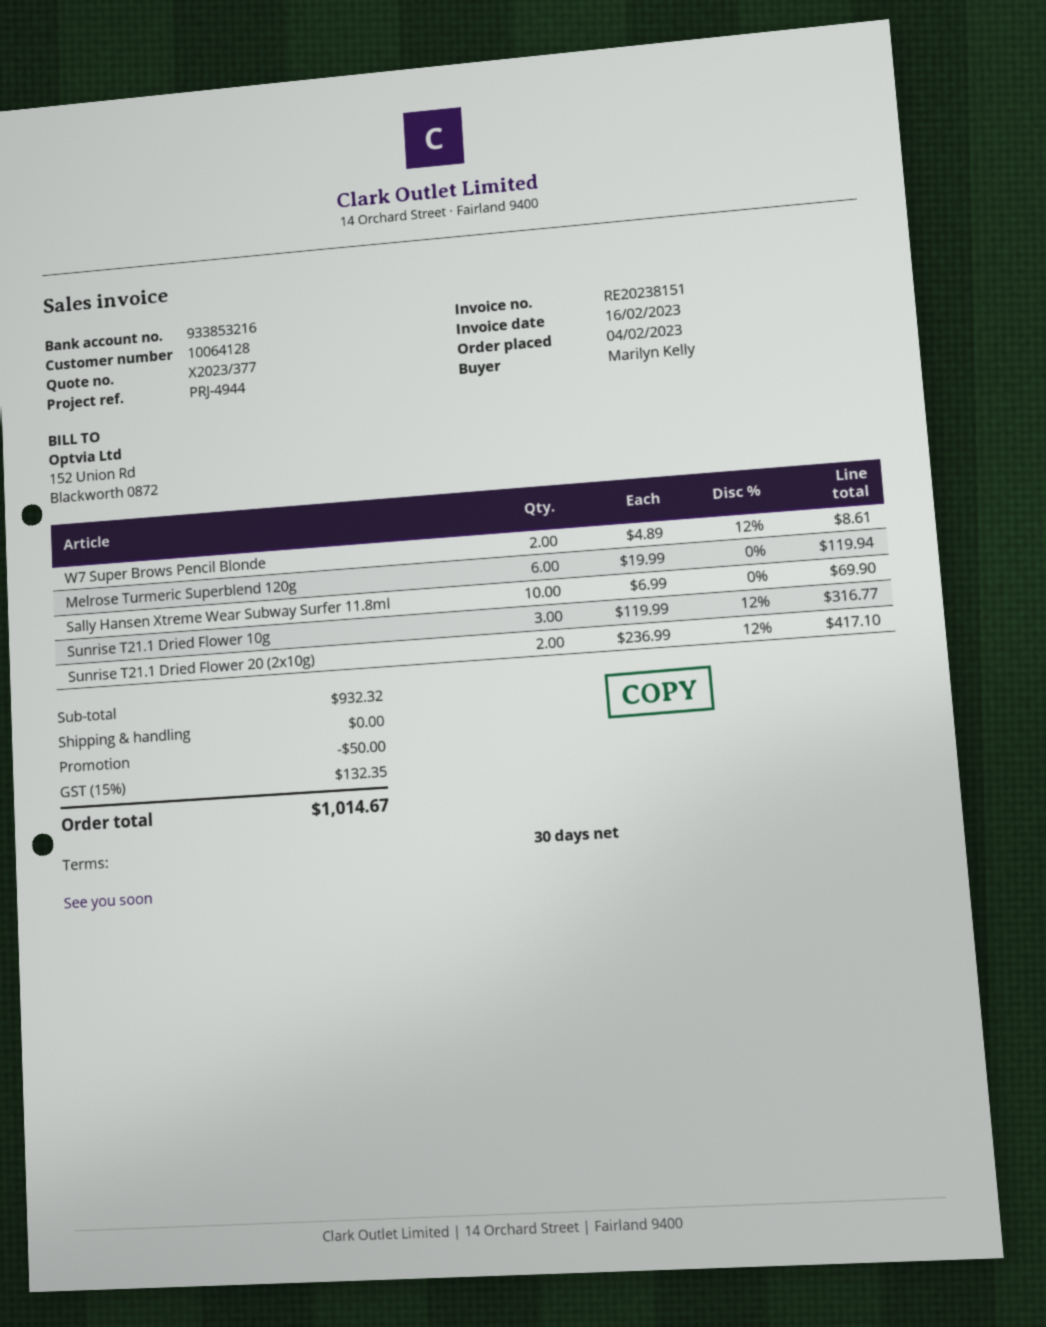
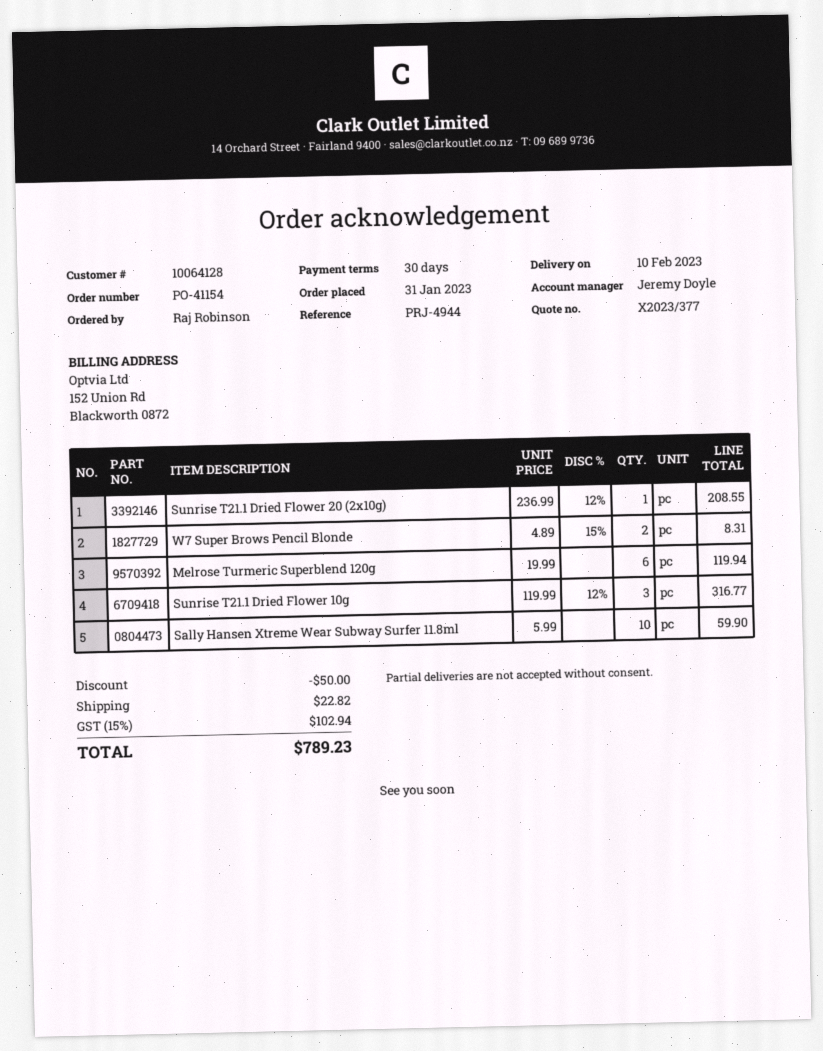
order date: 2023-02-04 -> 2023-01-31
ordered by: Marilyn Kelly -> Raj Robinson
W7 Super Brows Pencil Blonde: 2 x 4.89 - 12% = 8.61 -> 2 x 4.89 - 15% = 8.31
Sally Hansen Xtreme Wear Subway Surfer 11.8ml: 10 x 6.99 = 69.90 -> 10 x 5.99 = 59.90
Sunrise T21.1 Dried Flower 20 (2x10g): 2 x 236.99 - 12% = 417.10 -> 1 x 236.99 - 12% = 208.55
shipping: 0.00 -> 22.82
tax: 15% = 132.35 -> 15% = 102.94
total: 1014.67 -> 789.23

